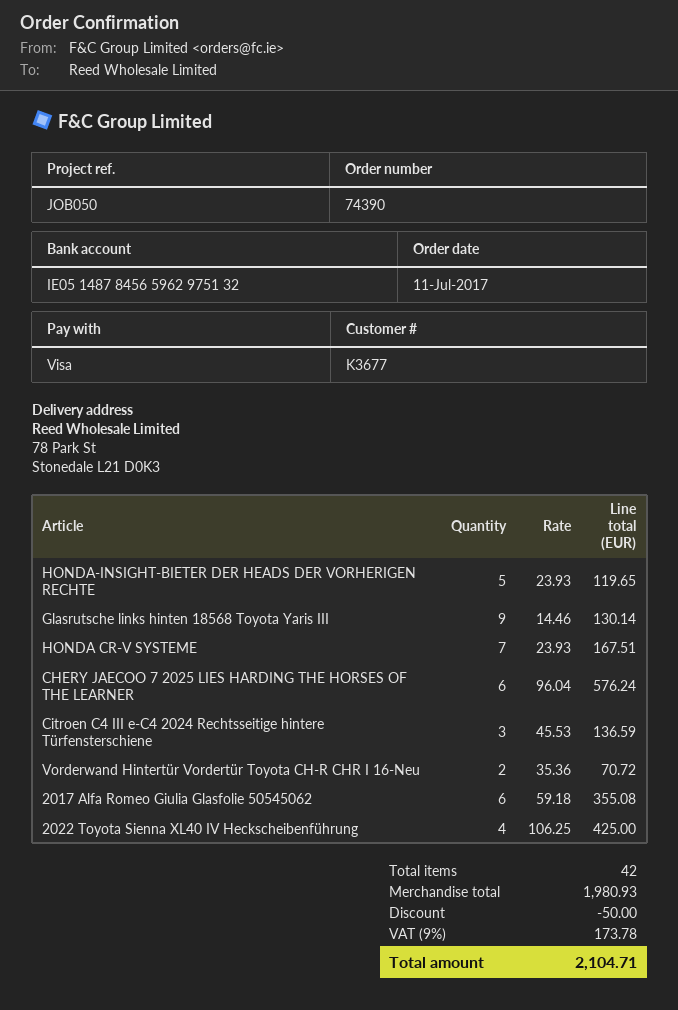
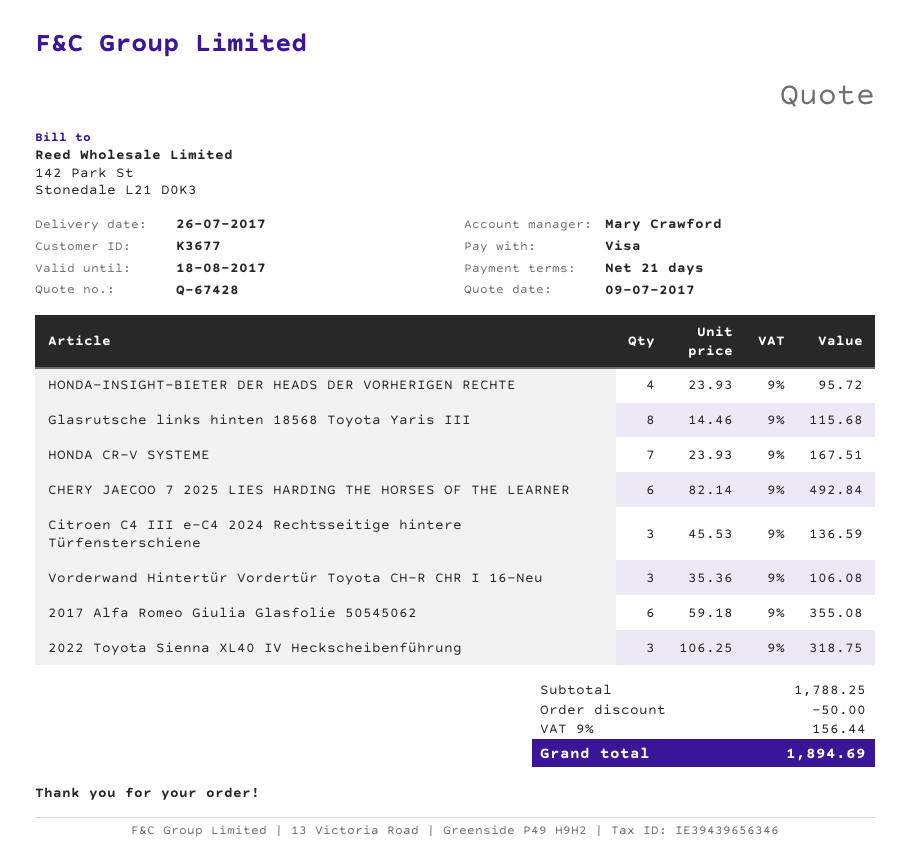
HONDA-INSIGHT-BIETER DER HEADS DER VORHERIGEN RECHTE: 5 x 23.93 = 119.65 -> 4 x 23.93 = 95.72
Glasrutsche links hinten 18568 Toyota Yaris III: 9 x 14.46 = 130.14 -> 8 x 14.46 = 115.68
CHERY JAECOO 7 2025 LIES HARDING THE HORSES OF THE LEARNER: 6 x 96.04 = 576.24 -> 6 x 82.14 = 492.84
Vorderwand Hintertür Vordertür Toyota CH-R CHR I 16-Neu: 2 x 35.36 = 70.72 -> 3 x 35.36 = 106.08
2022 Toyota Sienna XL40 IV Heckscheibenführung: 4 x 106.25 = 425.00 -> 3 x 106.25 = 318.75
subtotal: 1980.93 -> 1788.25
tax: 9% = 173.78 -> 9% = 156.44
total: 2104.71 -> 1894.69

